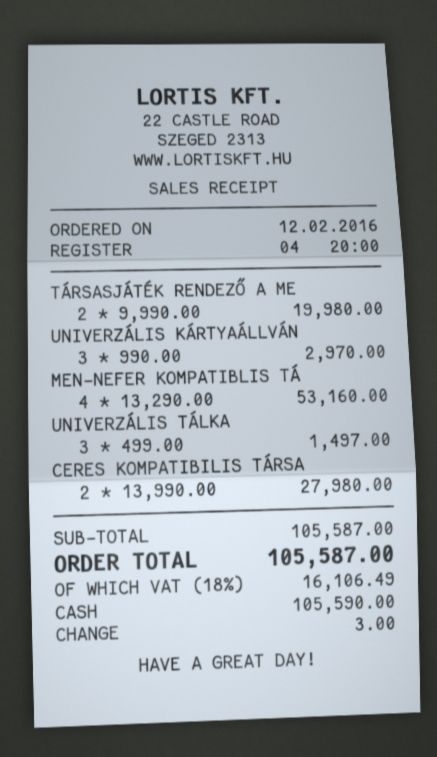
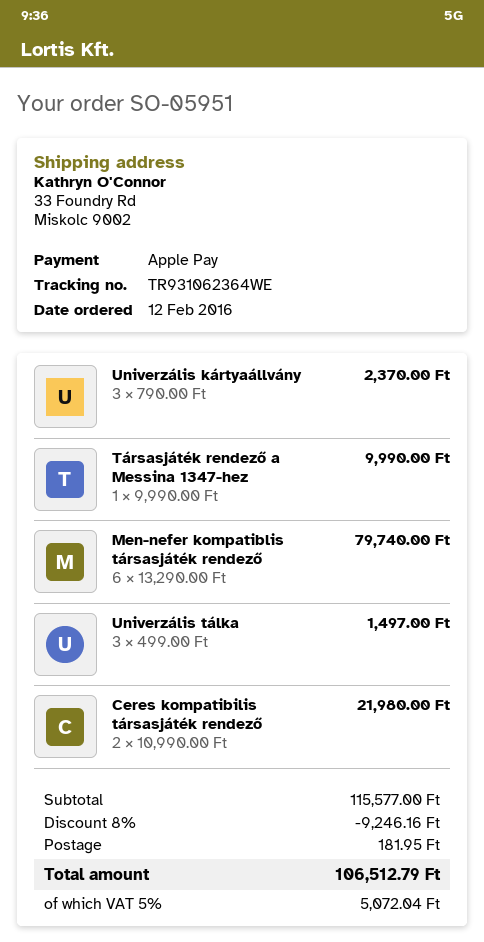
payment method: cash -> Apple Pay
TÁRSASJÁTÉK RENDEZŐ A ME: 2 x 9990.00 = 19980.00 -> 1 x 9990.00 = 9990.00
UNIVERZÁLIS KÁRTYAÁLLVÁN: 3 x 990.00 = 2970.00 -> 3 x 790.00 = 2370.00
MEN-NEFER KOMPATIBLIS TÁ: 4 x 13290.00 = 53160.00 -> 6 x 13290.00 = 79740.00
CERES KOMPATIBILIS TÁRSA: 2 x 13990.00 = 27980.00 -> 2 x 10990.00 = 21980.00
subtotal: 105587.00 -> 115577.00
discount: none -> 8% = 9246.16
shipping: none -> 181.95
tax: 18% = 16106.49 -> 5% = 5072.04
total: 105587.00 -> 106512.79

